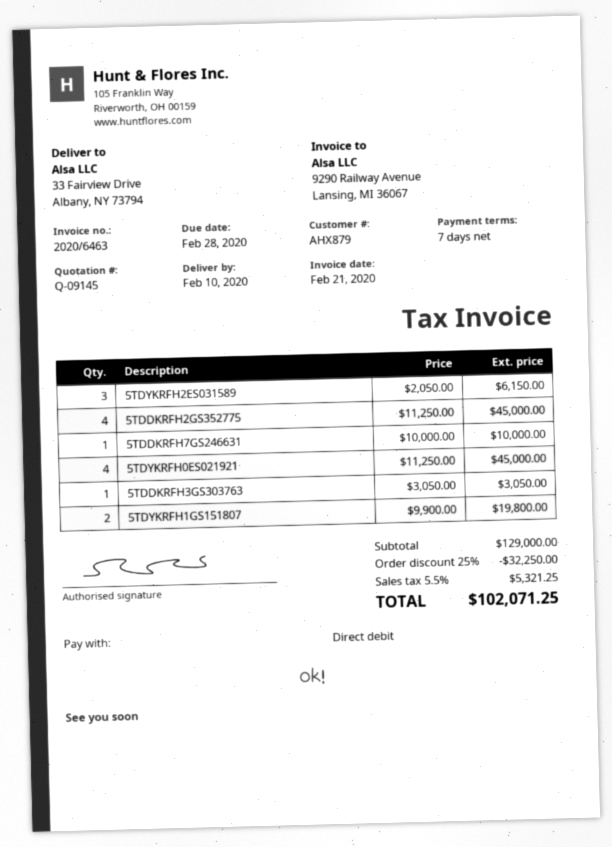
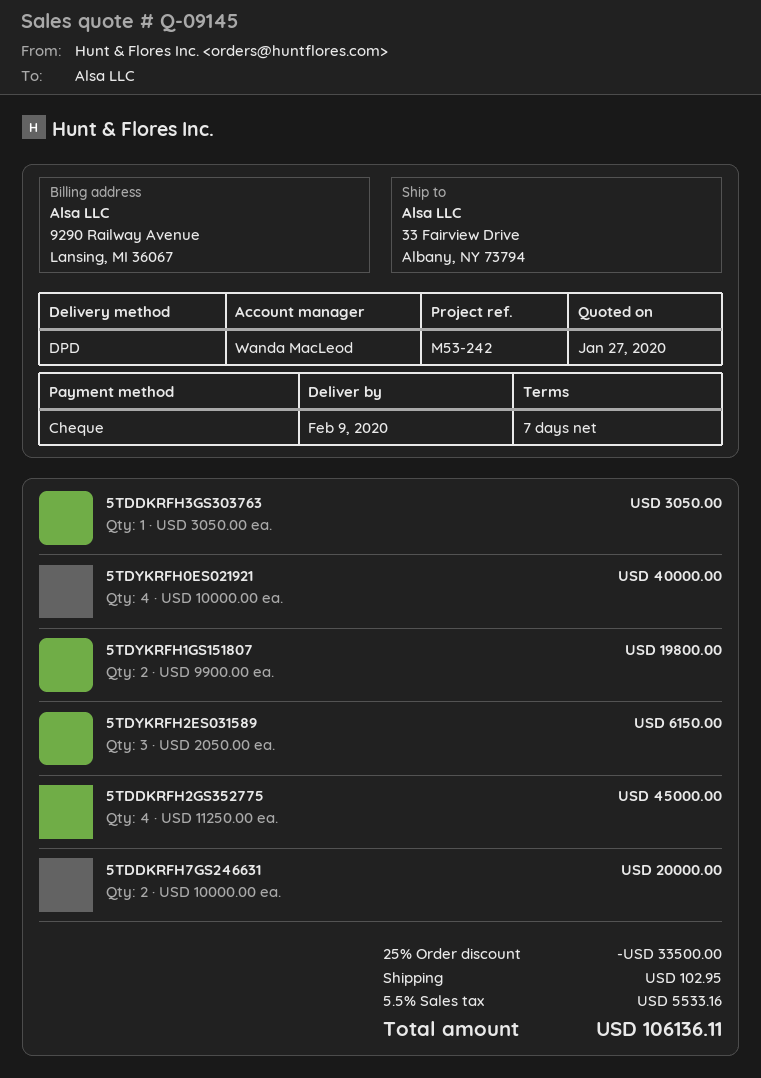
delivery date: 2020-02-10 -> 2020-02-09
payment method: direct debit -> cheque
5TDDKRFH7GS246631: 1 x 10000.00 = 10000.00 -> 2 x 10000.00 = 20000.00
5TDYKRFH0ES021921: 4 x 11250.00 = 45000.00 -> 4 x 10000.00 = 40000.00
discount: 25% = 32250.00 -> 25% = 33500.00
shipping: none -> 102.95
tax: 5.5% = 5321.25 -> 5.5% = 5533.16
total: 102071.25 -> 106136.11

